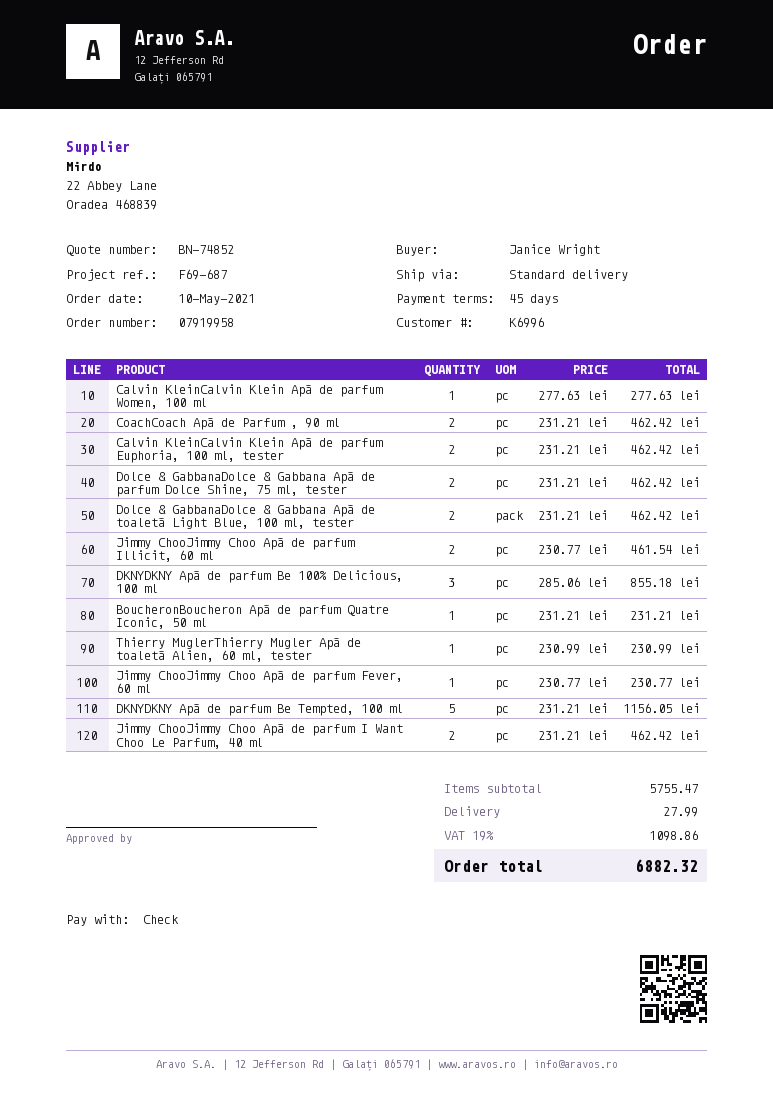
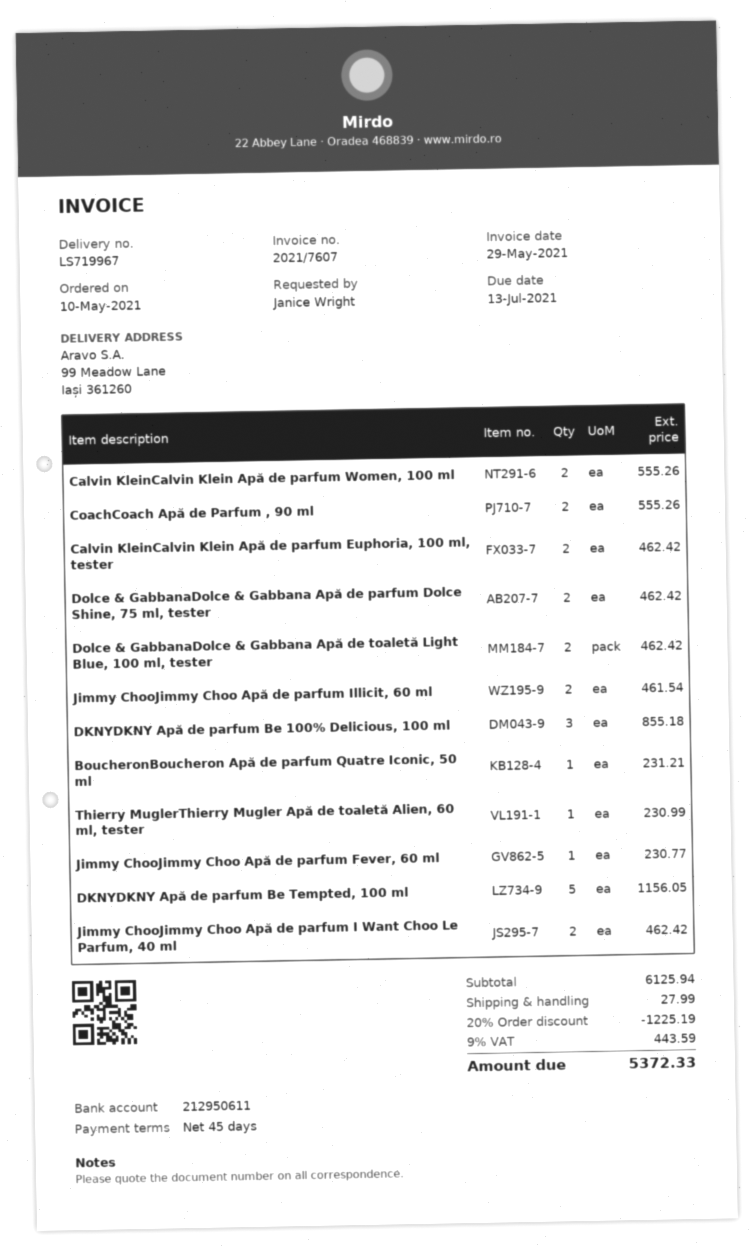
Calvin KleinCalvin Klein Apă de parfum Women, 100 ml: 1 for 277.63 -> 2 for 555.26
CoachCoach Apă de Parfum , 90 ml: 2 for 462.42 -> 2 for 555.26
subtotal: 5755.47 -> 6125.94
discount: none -> 20% = 1225.19
tax: 19% = 1098.86 -> 9% = 443.59
total: 6882.32 -> 5372.33

